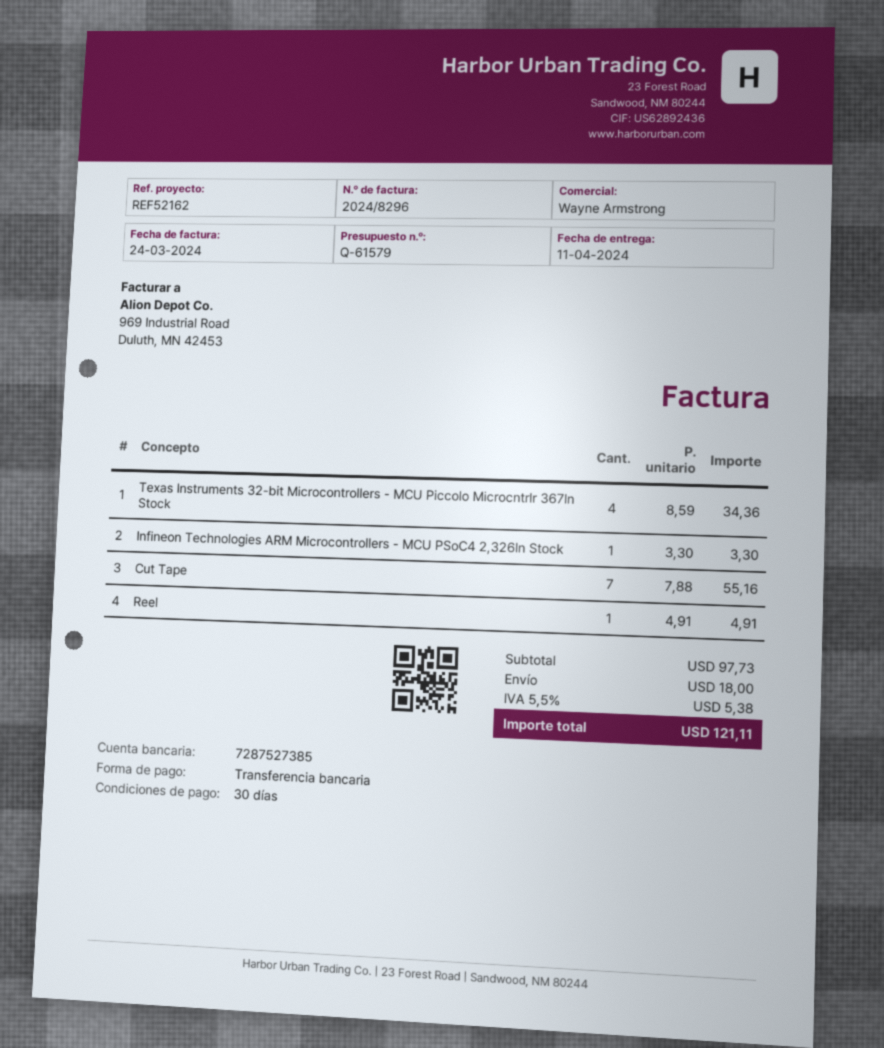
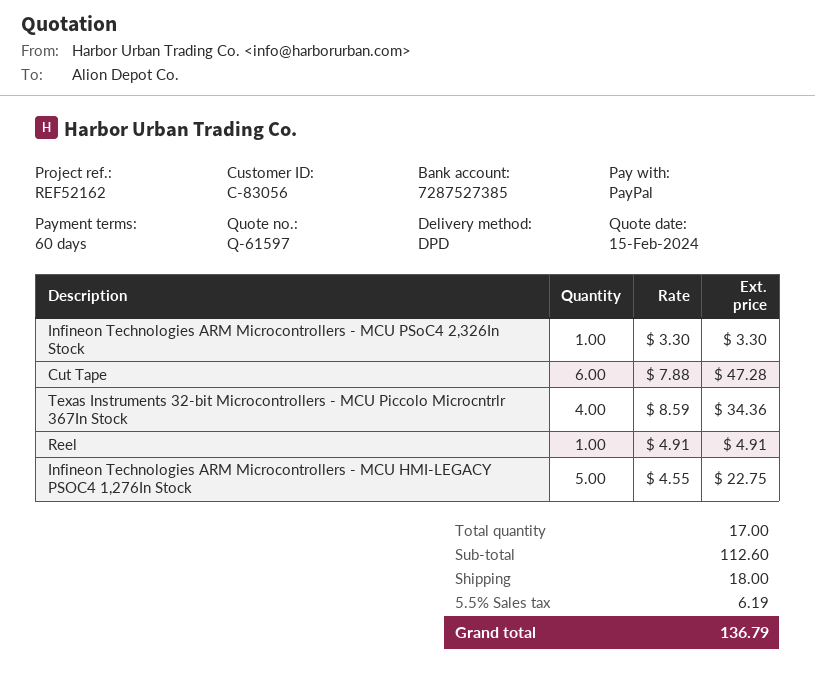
quote number: Q-61579 -> Q-61597
payment terms: 30 days -> 60 days
payment method: bank transfer -> PayPal
Cut Tape: 7 x 7.88 = 55.16 -> 6 x 7.88 = 47.28
Infineon Technologies ARM Microcontrollers - MCU HMI-LEGACY PSOC4 1,276In Stock: none -> 5 x 4.55 = 22.75
subtotal: 97.73 -> 112.60
tax: 5.5% = 5.38 -> 5.5% = 6.19
total: 121.11 -> 136.79

